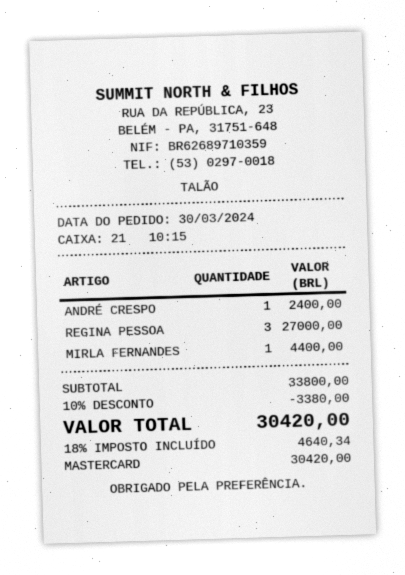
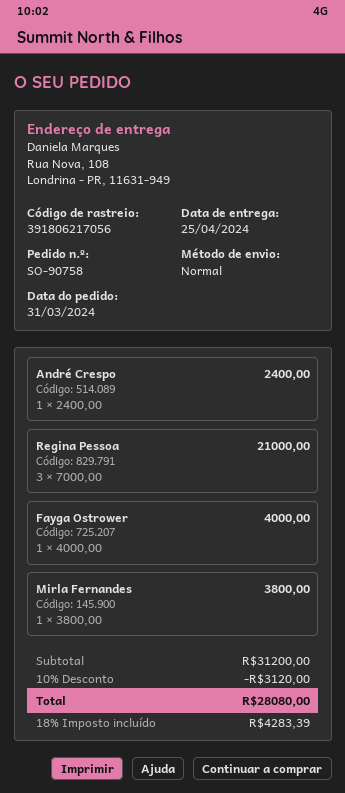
order date: 2024-03-30 -> 2024-03-31
REGINA PESSOA: 3 for 27000.00 -> 3 for 21000.00
MIRLA FERNANDES: 1 for 4400.00 -> 1 for 3800.00
Fayga Ostrower: none -> 1 for 4000.00
subtotal: 33800.00 -> 31200.00
discount: 10% = 3380.00 -> 10% = 3120.00
tax: 18% = 4640.34 -> 18% = 4283.39
total: 30420.00 -> 28080.00

